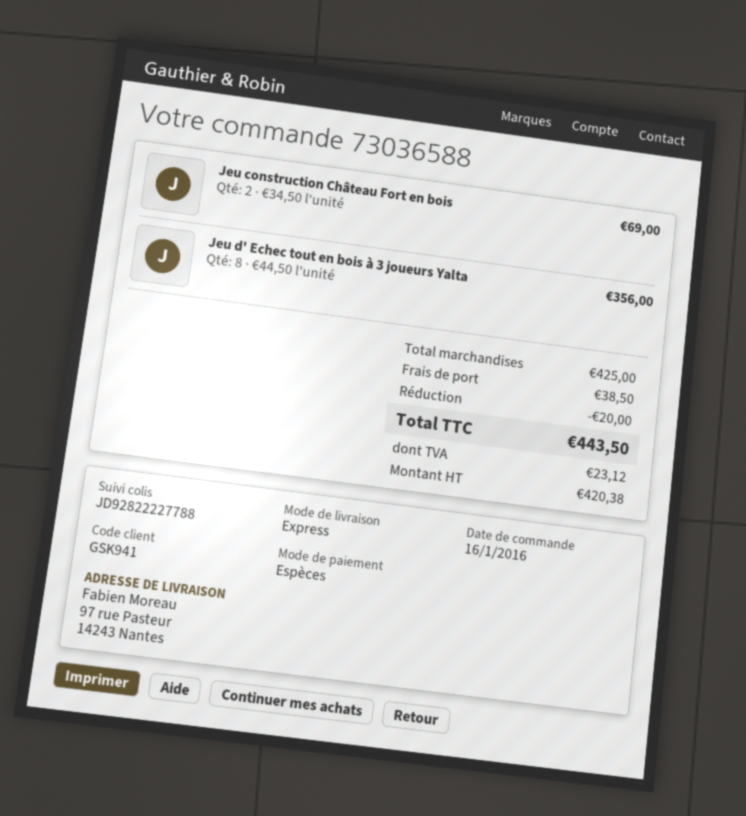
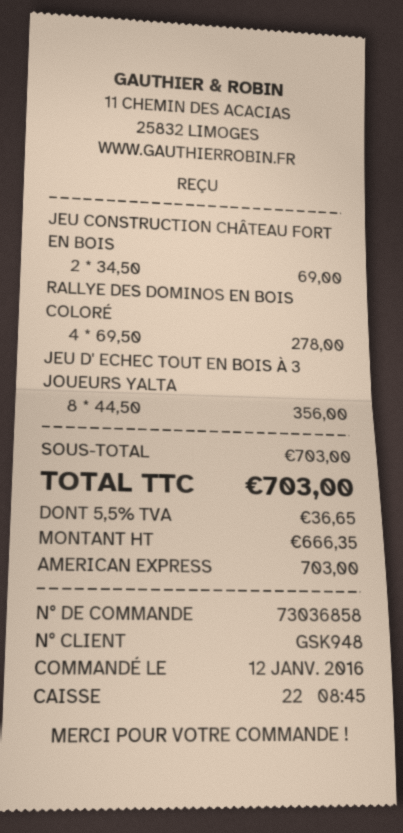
order number: 73036588 -> 73036858
order date: 2016-01-16 -> 2016-01-12
customer number: GSK941 -> GSK948
payment method: cash -> American Express
RALLYE DES DOMINOS EN BOIS COLORÉ: none -> 4 x 69.50 = 278.00
subtotal: 425.00 -> 703.00
discount: 20.00 -> none
shipping: 38.50 -> none
net: 420.38 -> 666.35
tax: 23.12 -> 36.65
total: 443.50 -> 703.00

